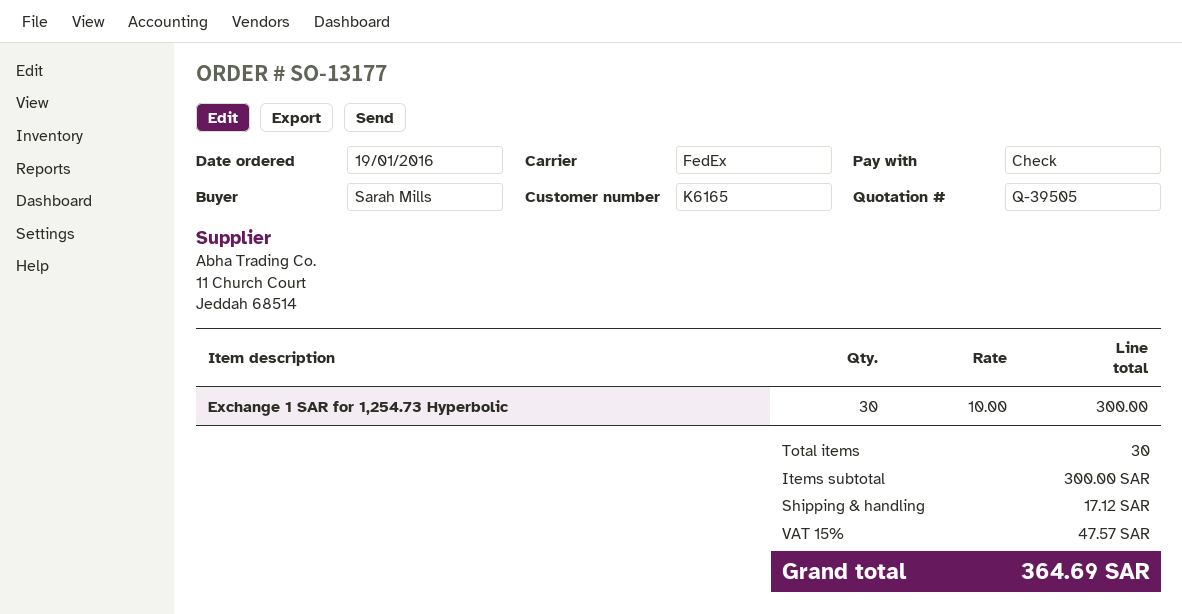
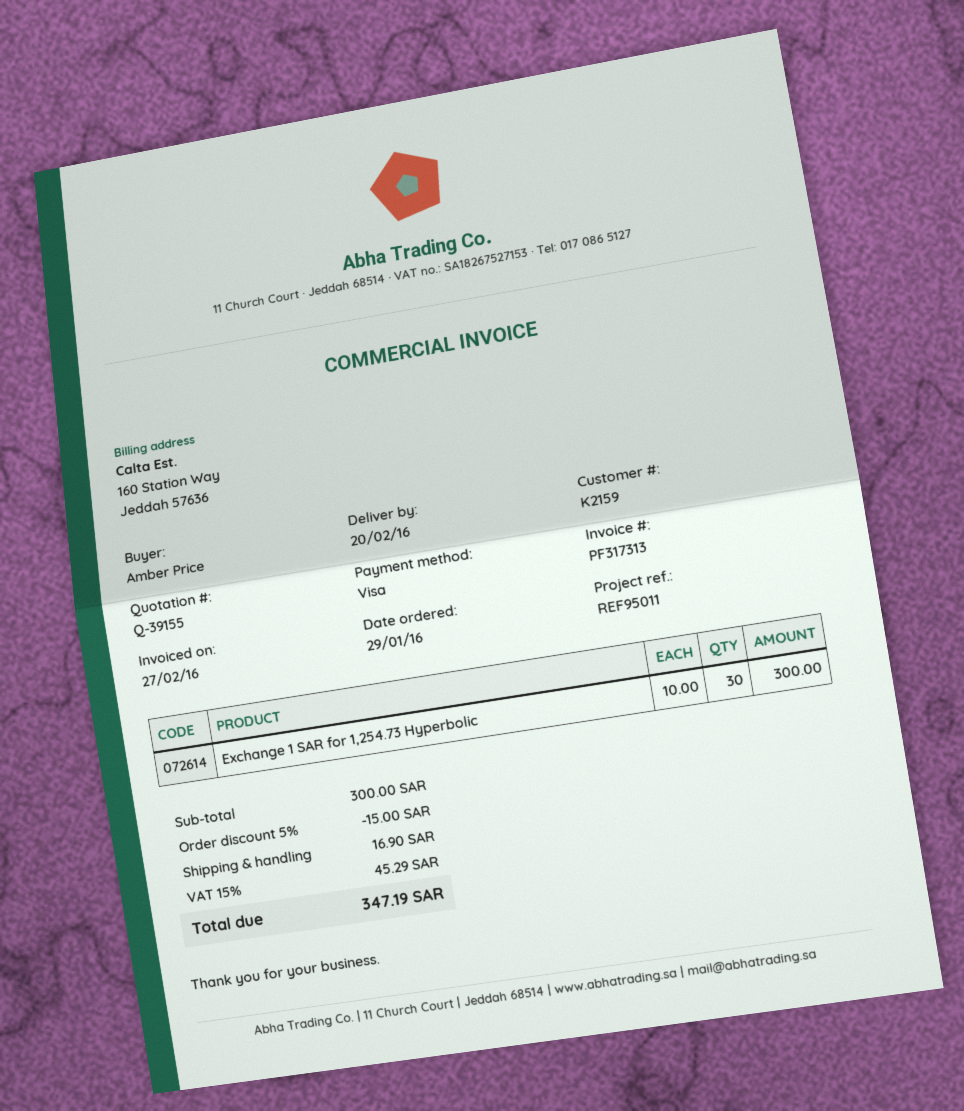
quote number: Q-39505 -> Q-39155
order date: 2016-01-19 -> 2016-01-29
customer number: K6165 -> K2159
ordered by: Sarah Mills -> Amber Price
payment method: cheque -> Visa
discount: none -> 5% = 15.00
shipping: 17.12 -> 16.90
tax: 15% = 47.57 -> 15% = 45.29
total: 364.69 -> 347.19

